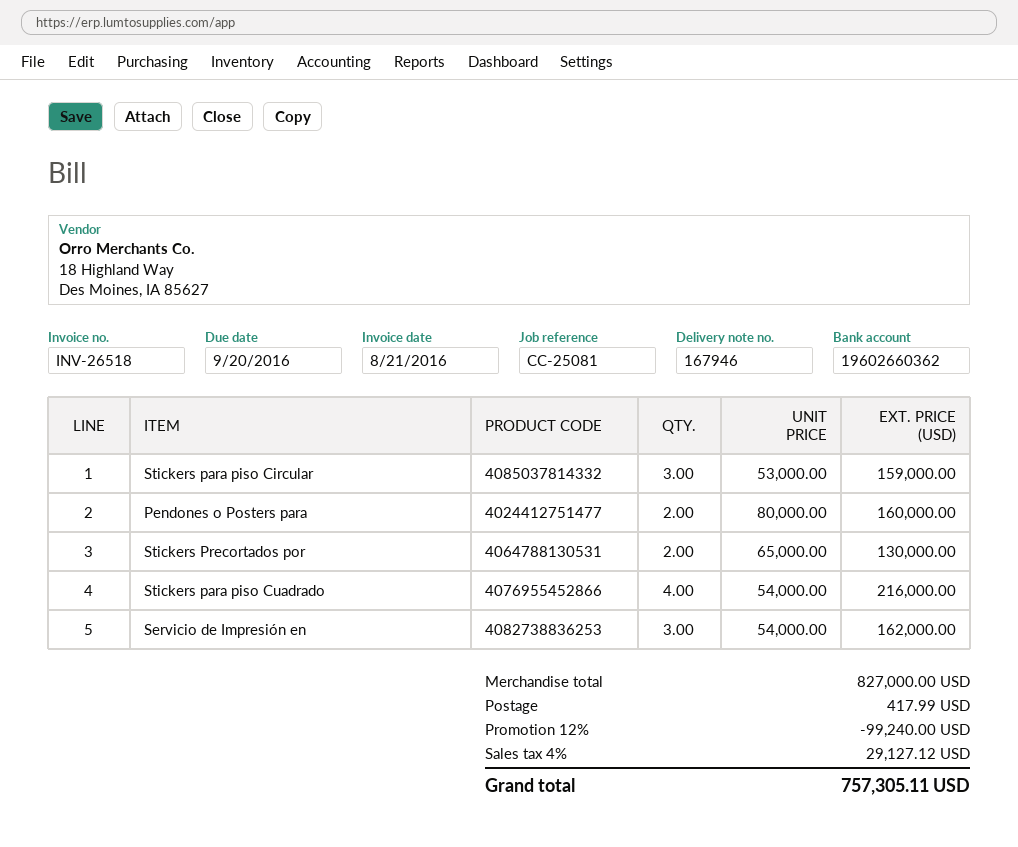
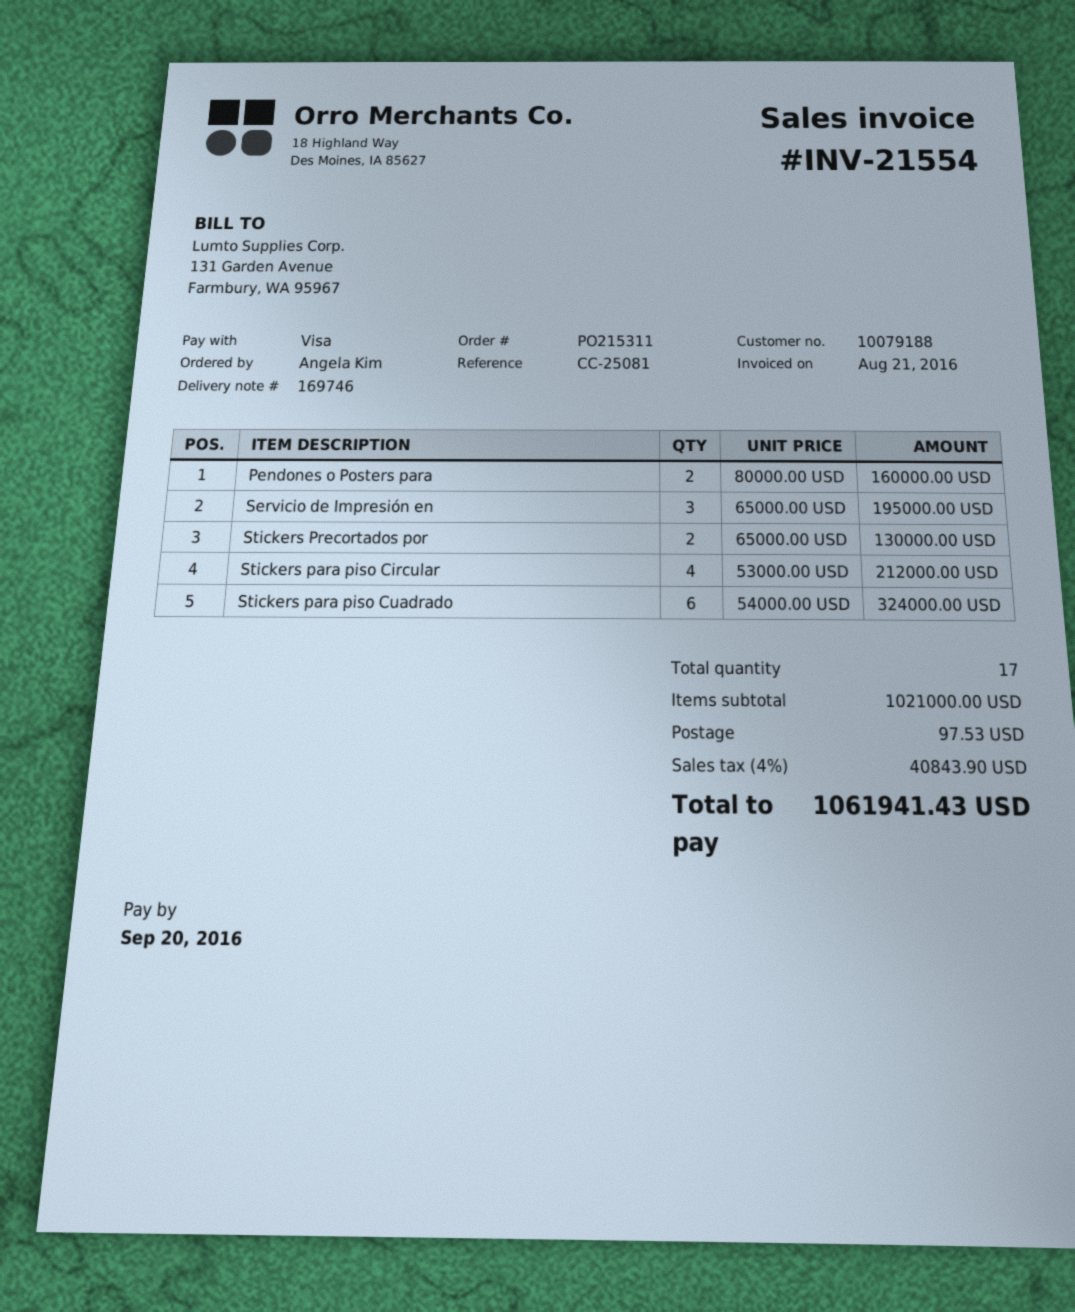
delivery note number: 167946 -> 169746
invoice number: INV-26518 -> INV-21554
Stickers para piso Circular: 3 x 53000.00 = 159000.00 -> 4 x 53000.00 = 212000.00
Stickers para piso Cuadrado: 4 x 54000.00 = 216000.00 -> 6 x 54000.00 = 324000.00
Servicio de Impresión en: 3 x 54000.00 = 162000.00 -> 3 x 65000.00 = 195000.00
subtotal: 827000.00 -> 1021000.00
discount: 12% = 99240.00 -> none
shipping: 417.99 -> 97.53
tax: 4% = 29127.12 -> 4% = 40843.90
total: 757305.11 -> 1061941.43

